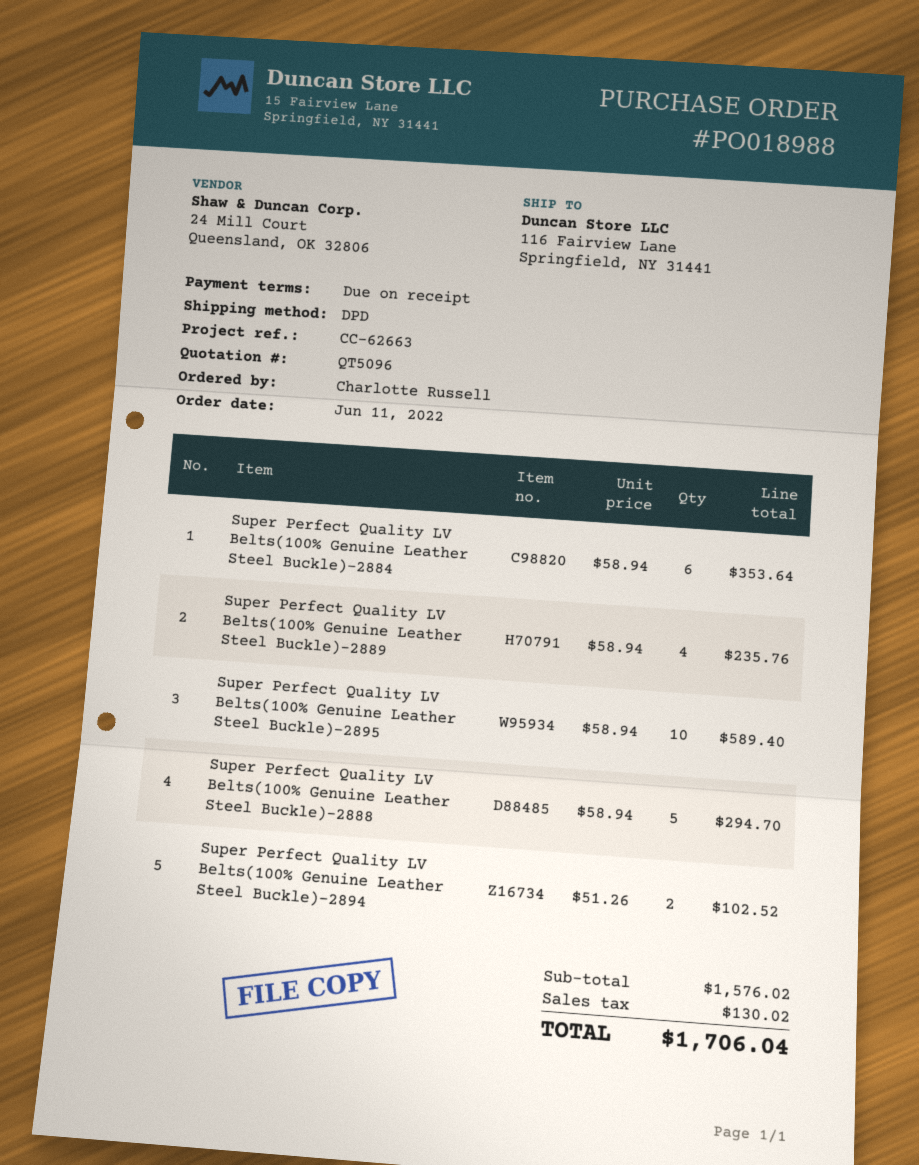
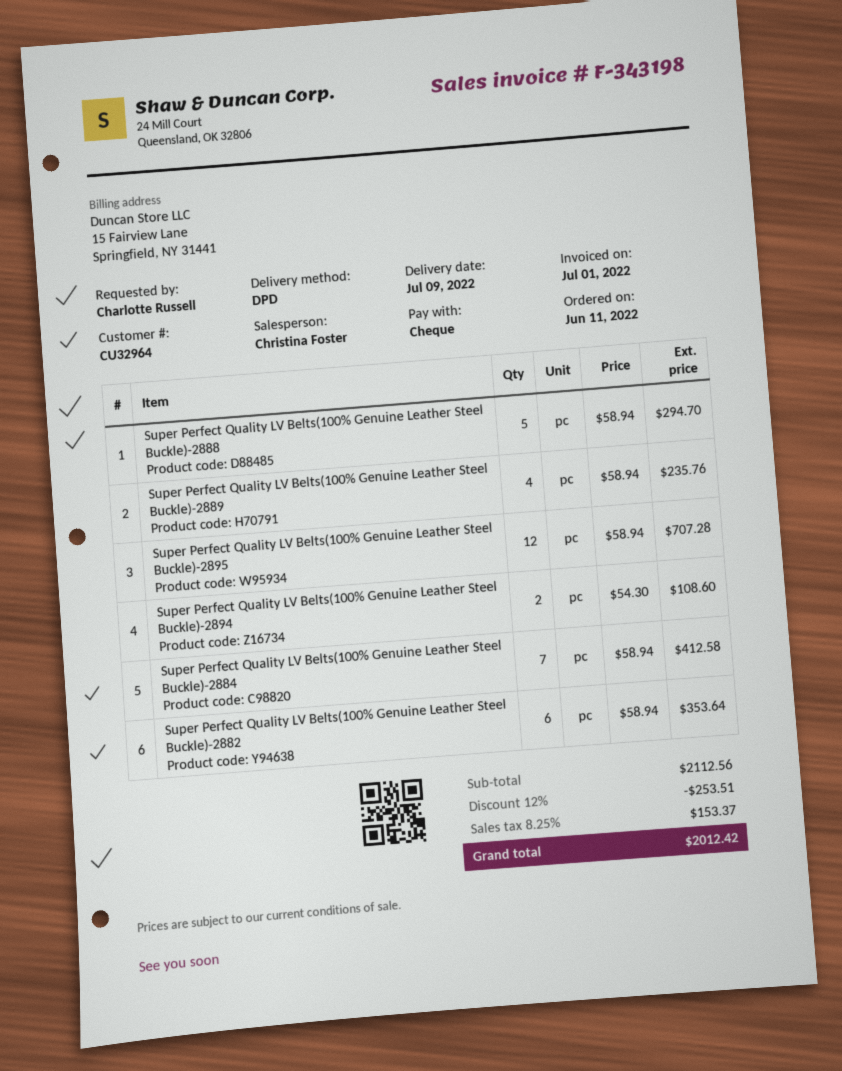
Super Perfect Quality LV Belts(100% Genuine Leather Steel Buckle)-2884: 6 x 58.94 = 353.64 -> 7 x 58.94 = 412.58
Super Perfect Quality LV Belts(100% Genuine Leather Steel Buckle)-2895: 10 x 58.94 = 589.40 -> 12 x 58.94 = 707.28
Super Perfect Quality LV Belts(100% Genuine Leather Steel Buckle)-2894: 2 x 51.26 = 102.52 -> 2 x 54.30 = 108.60
Super Perfect Quality LV Belts(100% Genuine Leather Steel Buckle)-2882: none -> 6 x 58.94 = 353.64
subtotal: 1576.02 -> 2112.56
discount: none -> 12% = 253.51
tax: 130.02 -> 153.37
total: 1706.04 -> 2012.42

